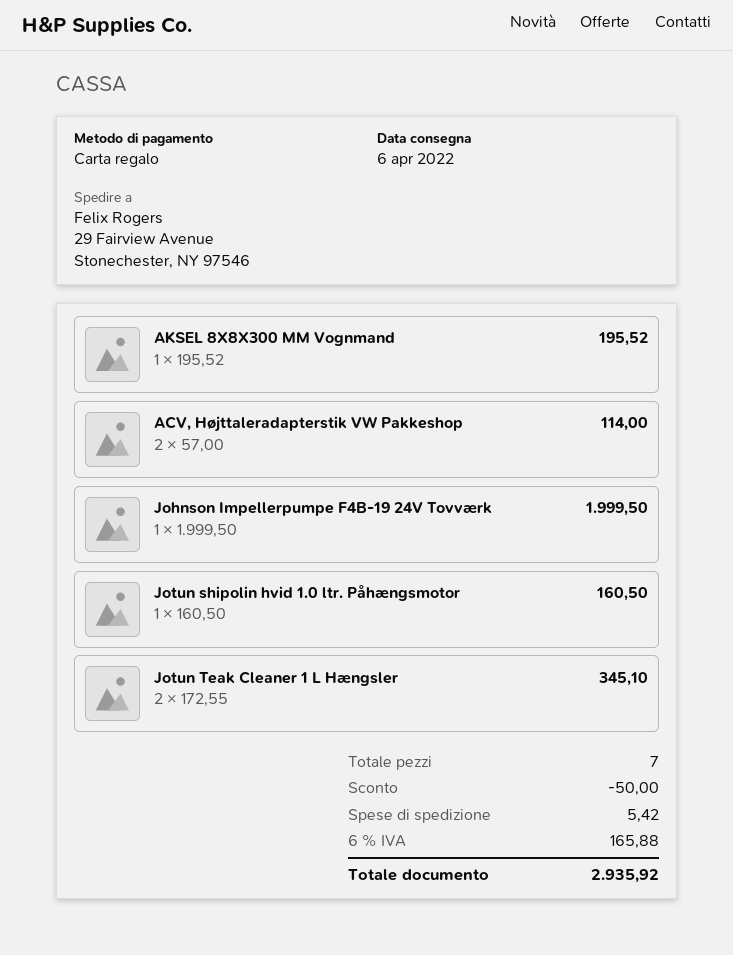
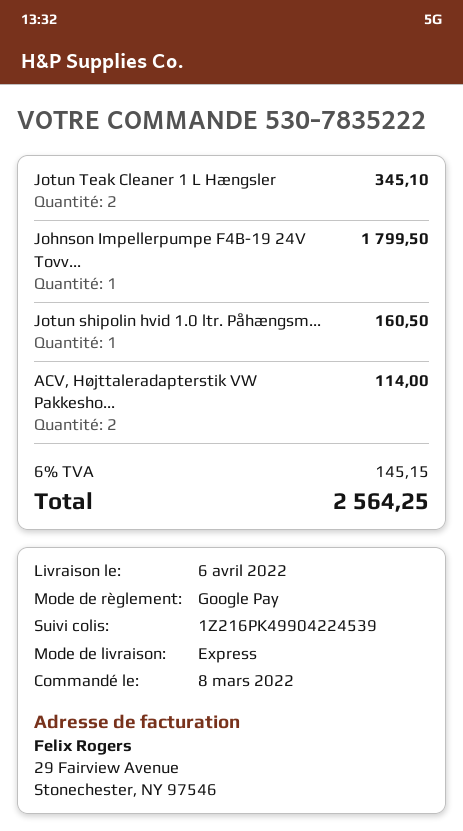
payment method: gift card -> Google Pay
AKSEL 8X8X300 MM Vognmand: 1 for 195.52 -> none
Johnson Impellerpumpe F4B-19 24V Tovværk: 1 for 1999.50 -> 1 for 1799.50
discount: 50.00 -> none
shipping: 5.42 -> none
tax: 6% = 165.88 -> 6% = 145.15
total: 2935.92 -> 2564.25

